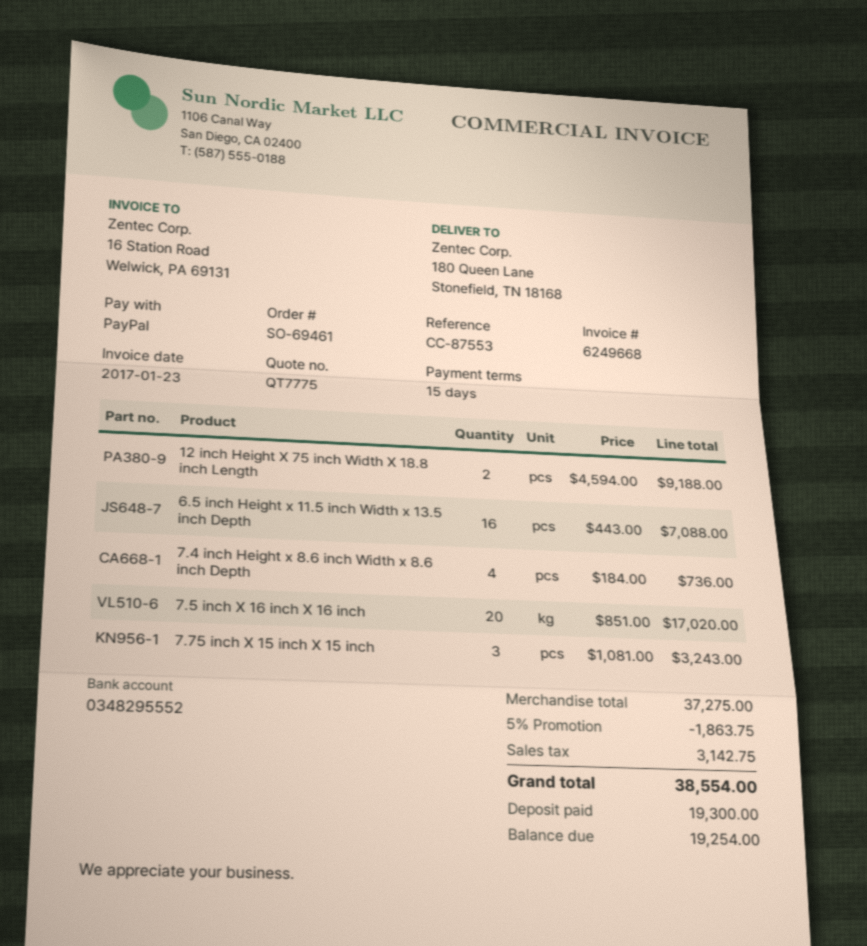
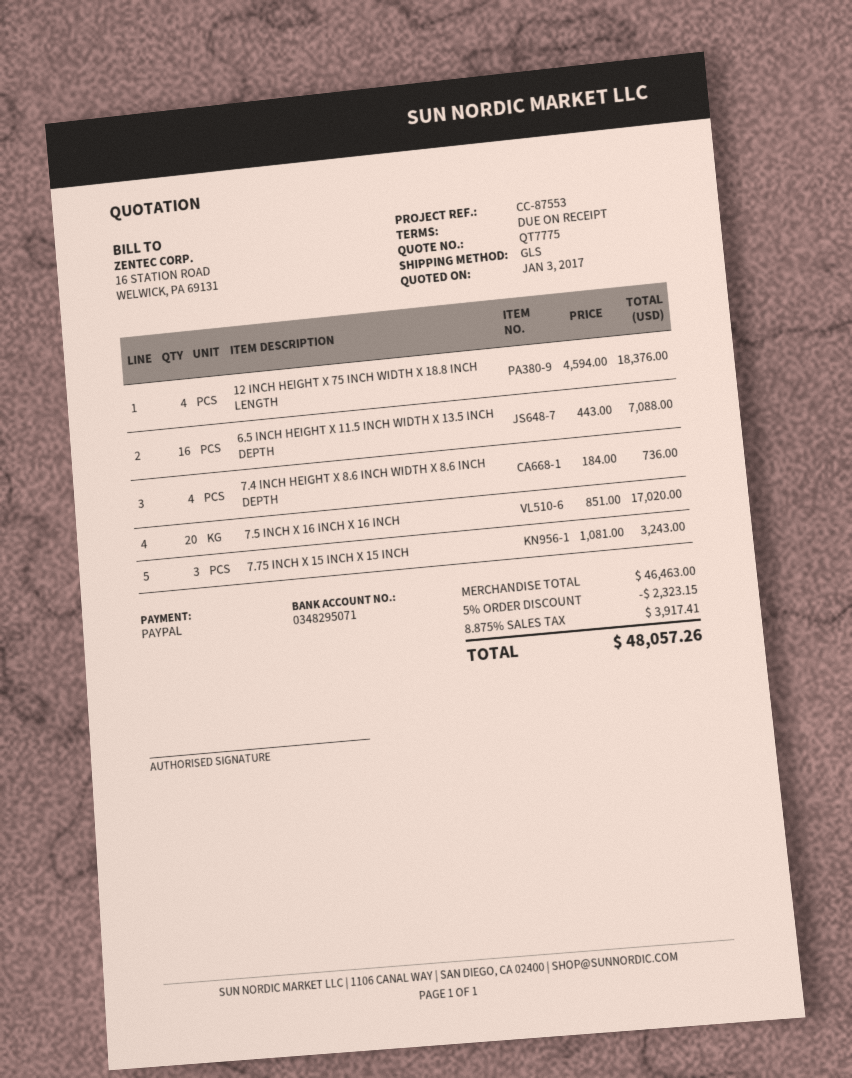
payment terms: 15 days -> on receipt
bank account: 0348295552 -> 0348295071
12 inch Height X 75 inch Width X 18.8 inch Length: 2 x 4594.00 = 9188.00 -> 4 x 4594.00 = 18376.00
subtotal: 37275.00 -> 46463.00
discount: 5% = 1863.75 -> 5% = 2323.15
tax: 3142.75 -> 3917.41
total: 38554.00 -> 48057.26

